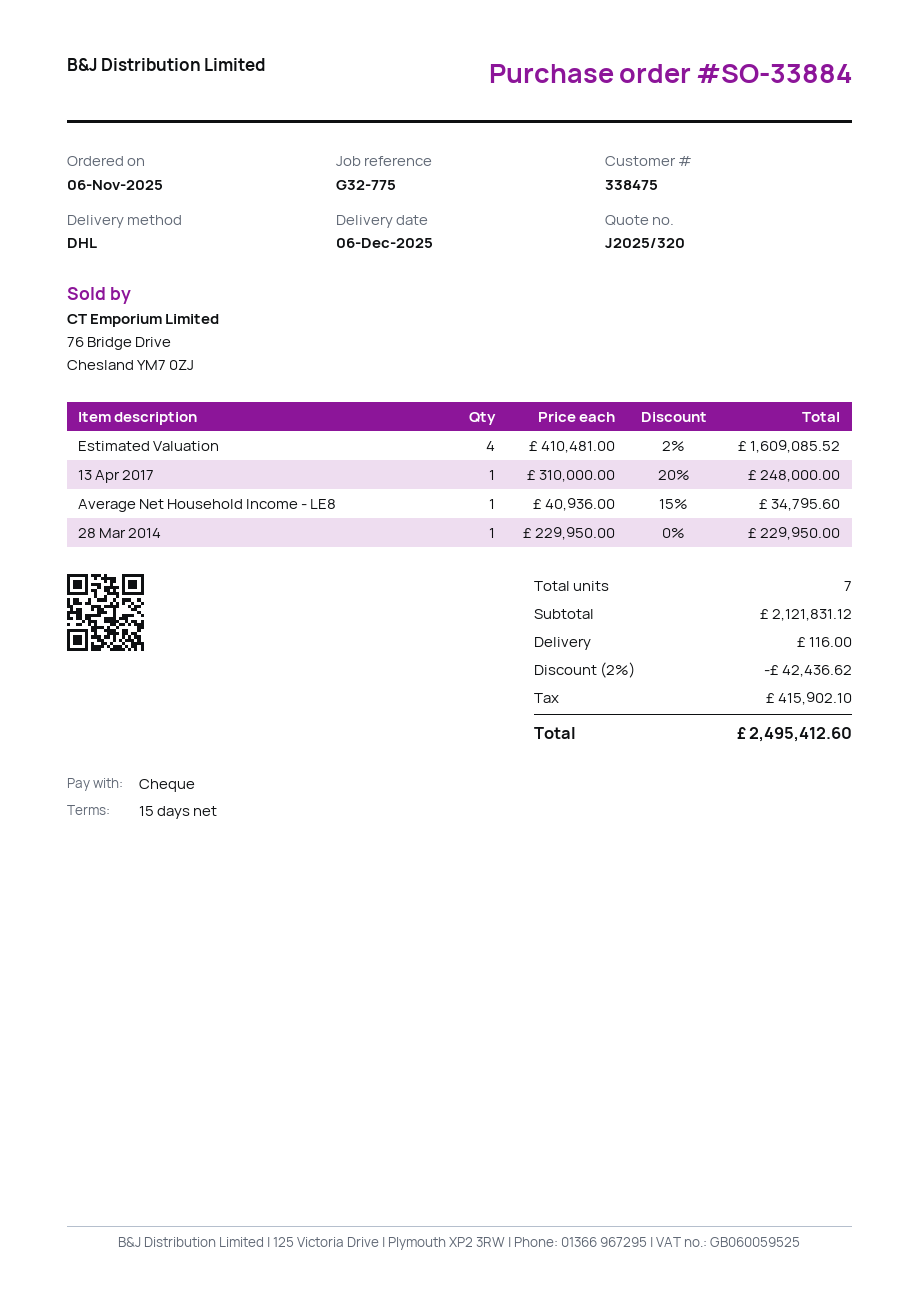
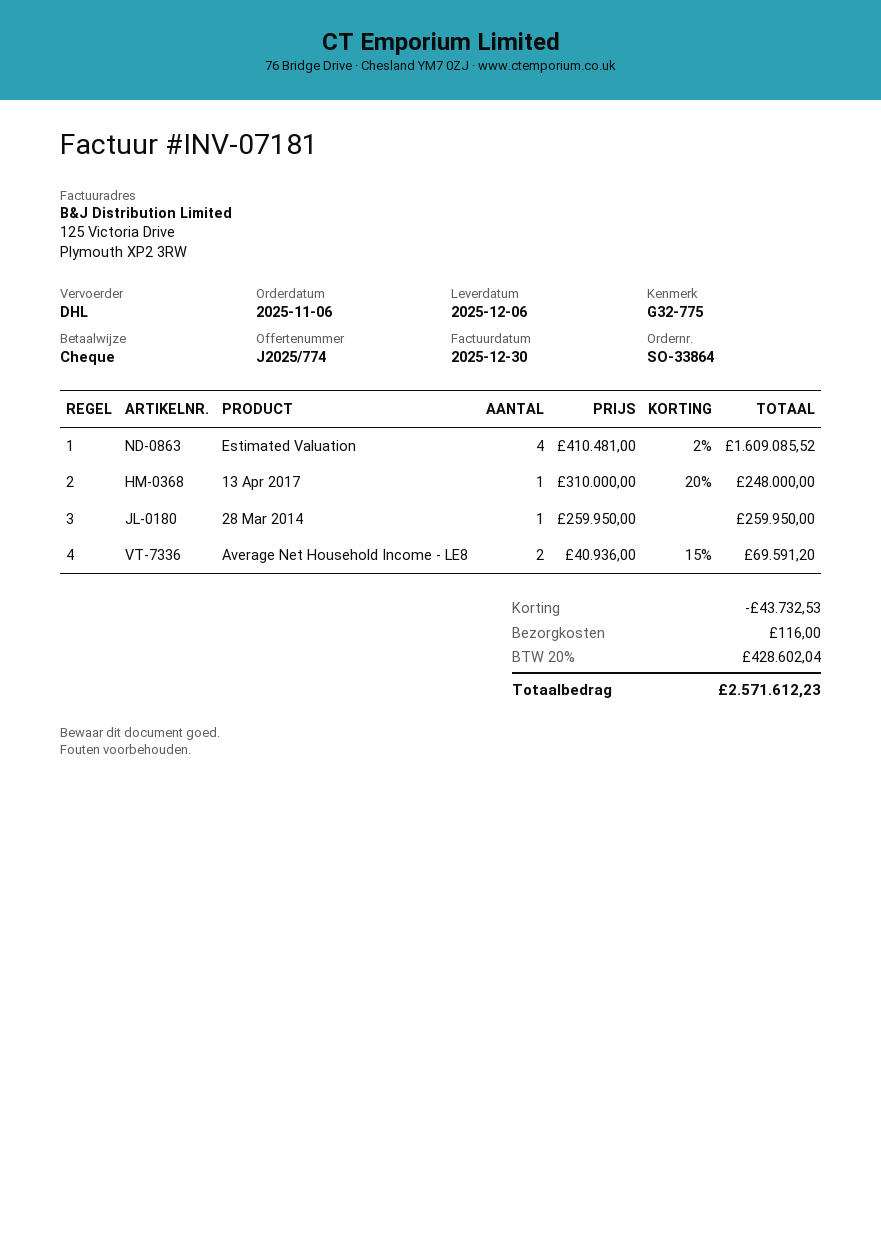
quote number: J2025/320 -> J2025/774
order number: SO-33884 -> SO-33864
Average Net Household Income - LE8: 1 x 40936.00 - 15% = 34795.60 -> 2 x 40936.00 - 15% = 69591.20
28 Mar 2014: 1 x 229950.00 = 229950.00 -> 1 x 259950.00 = 259950.00
discount: 42436.62 -> 43732.53
tax: 415902.10 -> 428602.04
total: 2495412.60 -> 2571612.23

